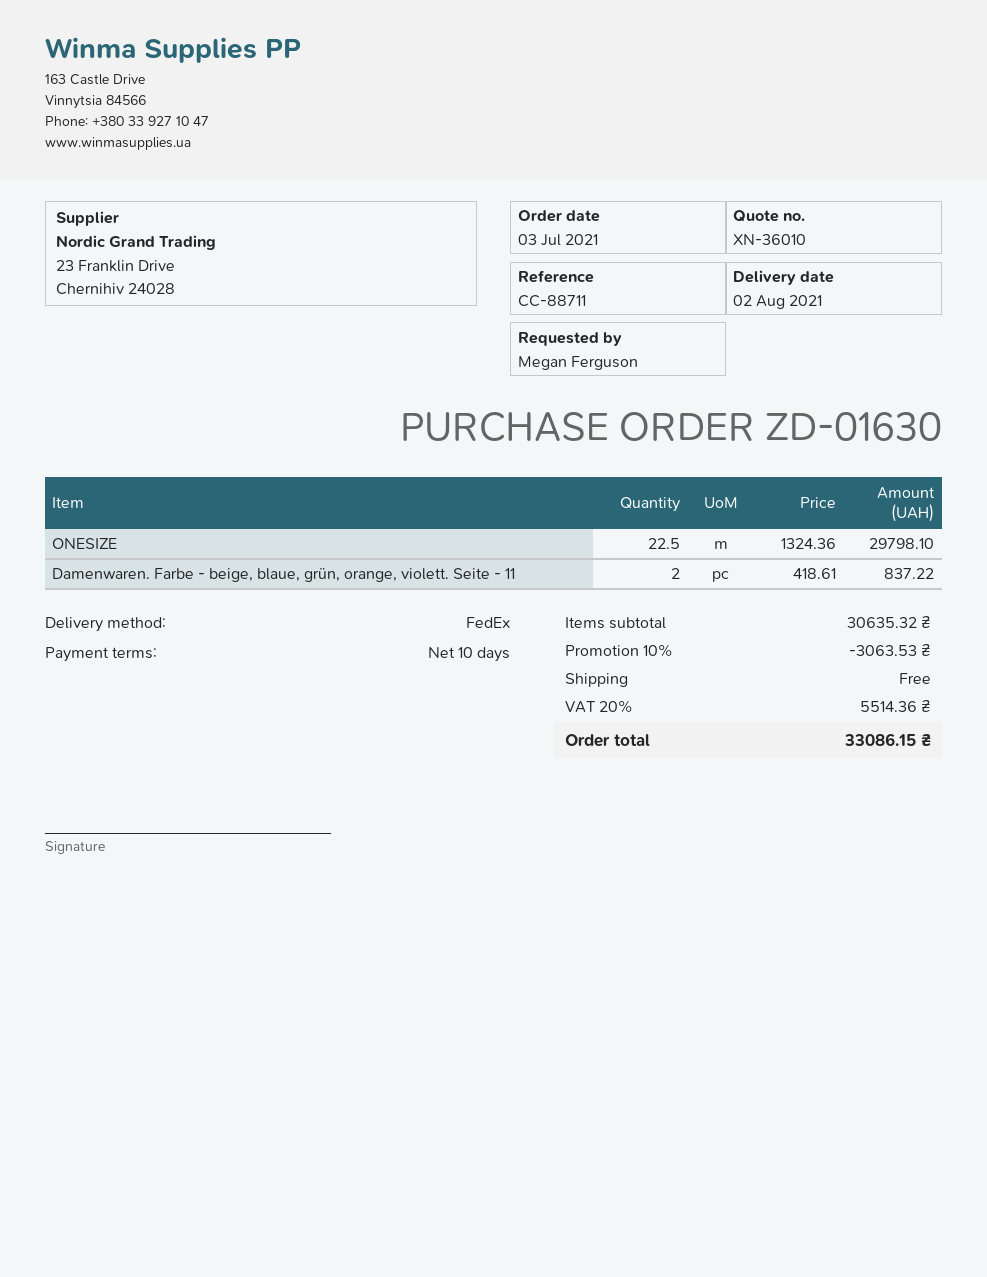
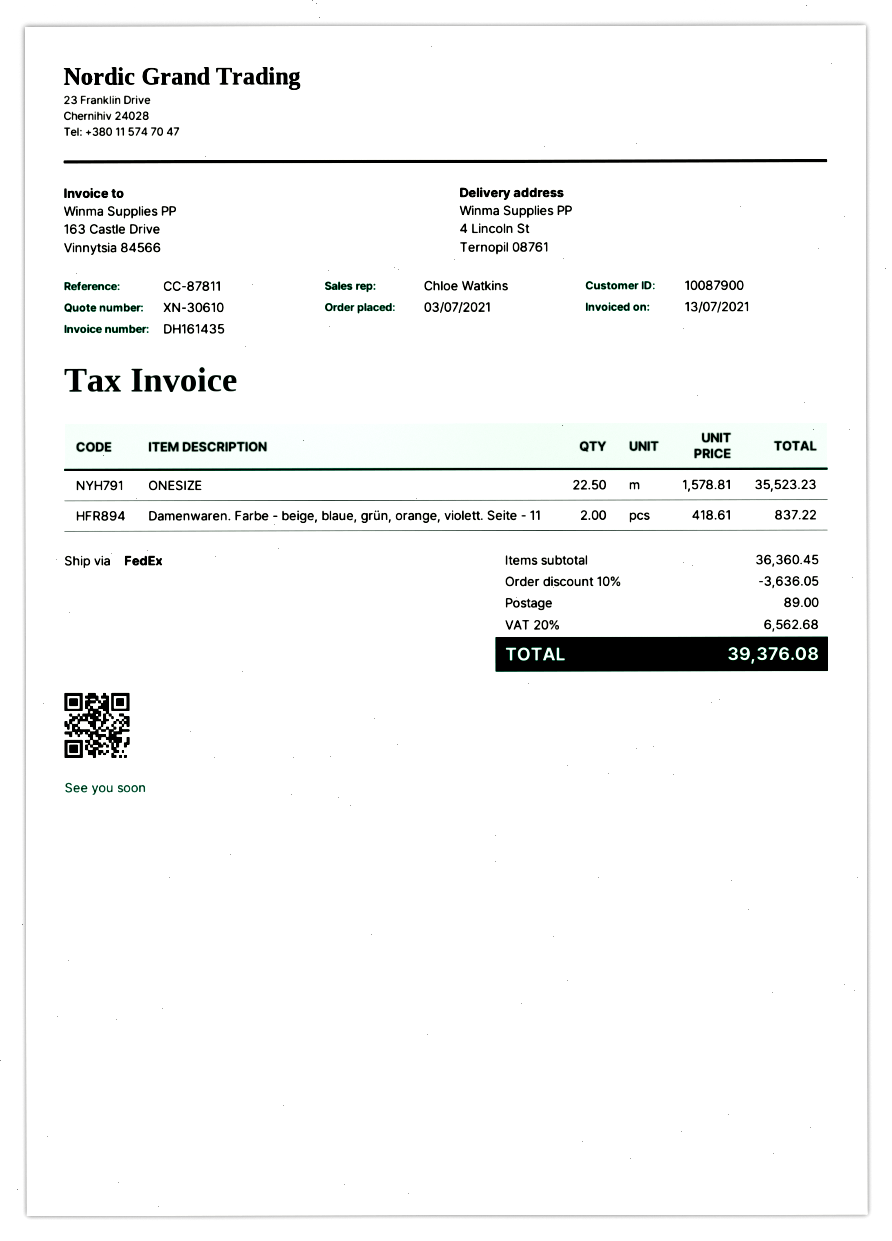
quote number: XN-36010 -> XN-30610
reference: CC-88711 -> CC-87811
ONESIZE: 22.5 x 1324.36 = 29798.10 -> 22.5 x 1578.81 = 35523.23
subtotal: 30635.32 -> 36360.45
discount: 10% = 3063.53 -> 10% = 3636.05
shipping: 0.00 -> 89.00
tax: 20% = 5514.36 -> 20% = 6562.68
total: 33086.15 -> 39376.08

